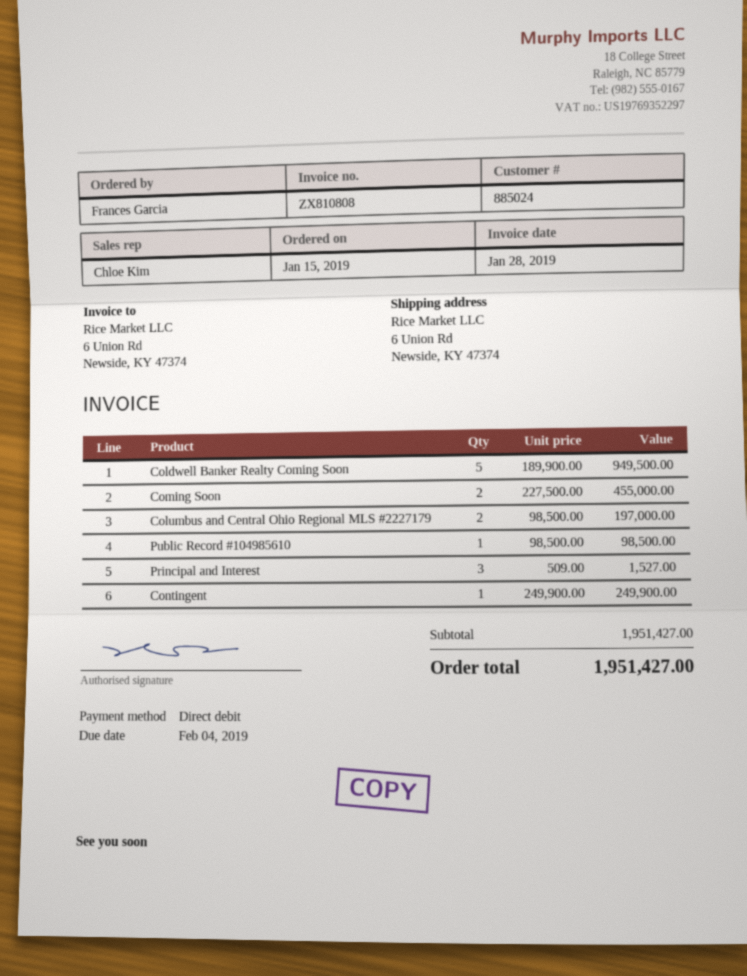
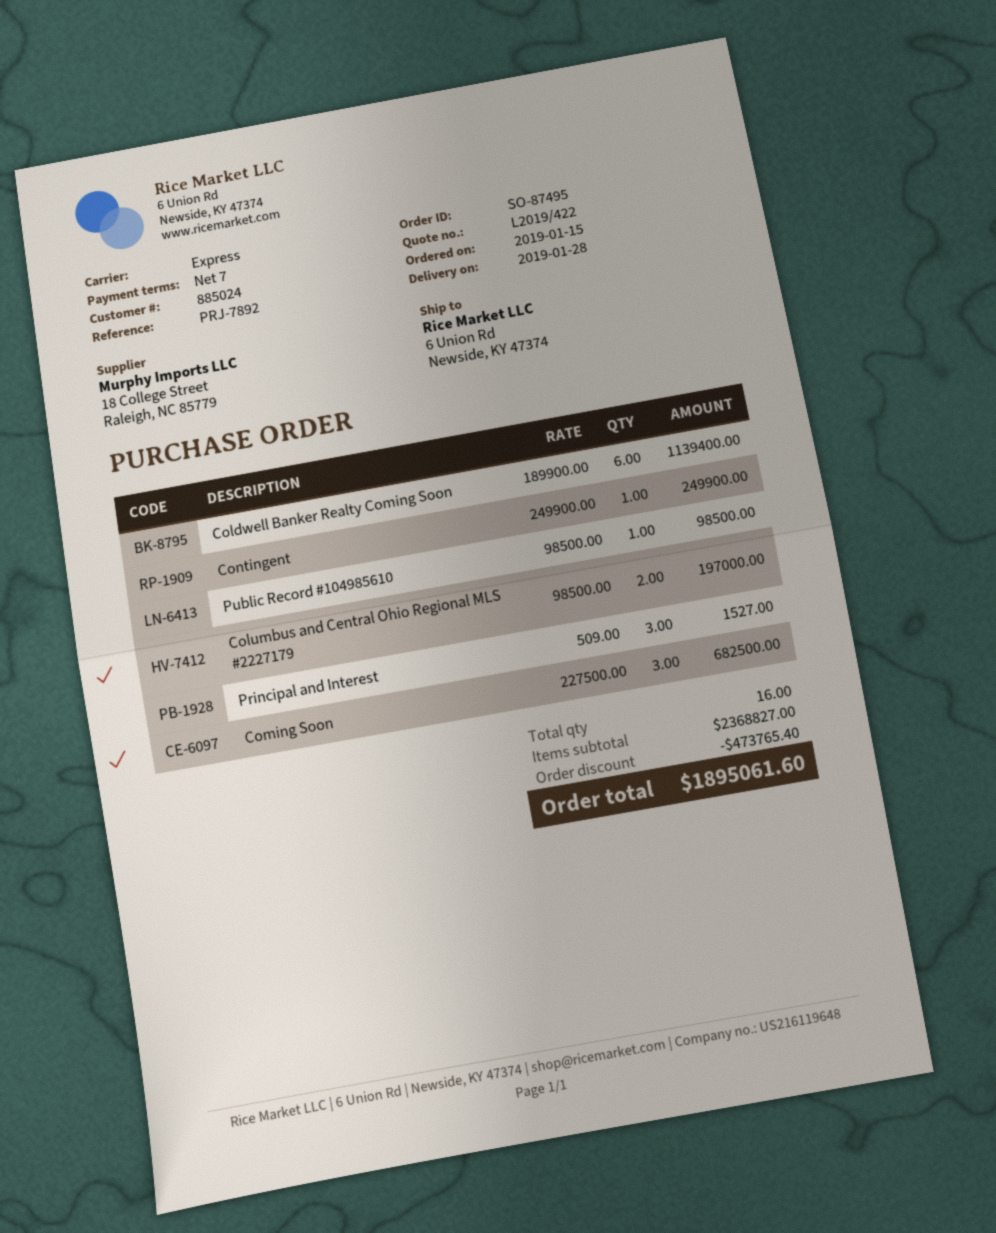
Coldwell Banker Realty Coming Soon: 5 x 189900.00 = 949500.00 -> 6 x 189900.00 = 1139400.00
Coming Soon: 2 x 227500.00 = 455000.00 -> 3 x 227500.00 = 682500.00
subtotal: 1951427.00 -> 2368827.00
discount: none -> 473765.40
total: 1951427.00 -> 1895061.60

